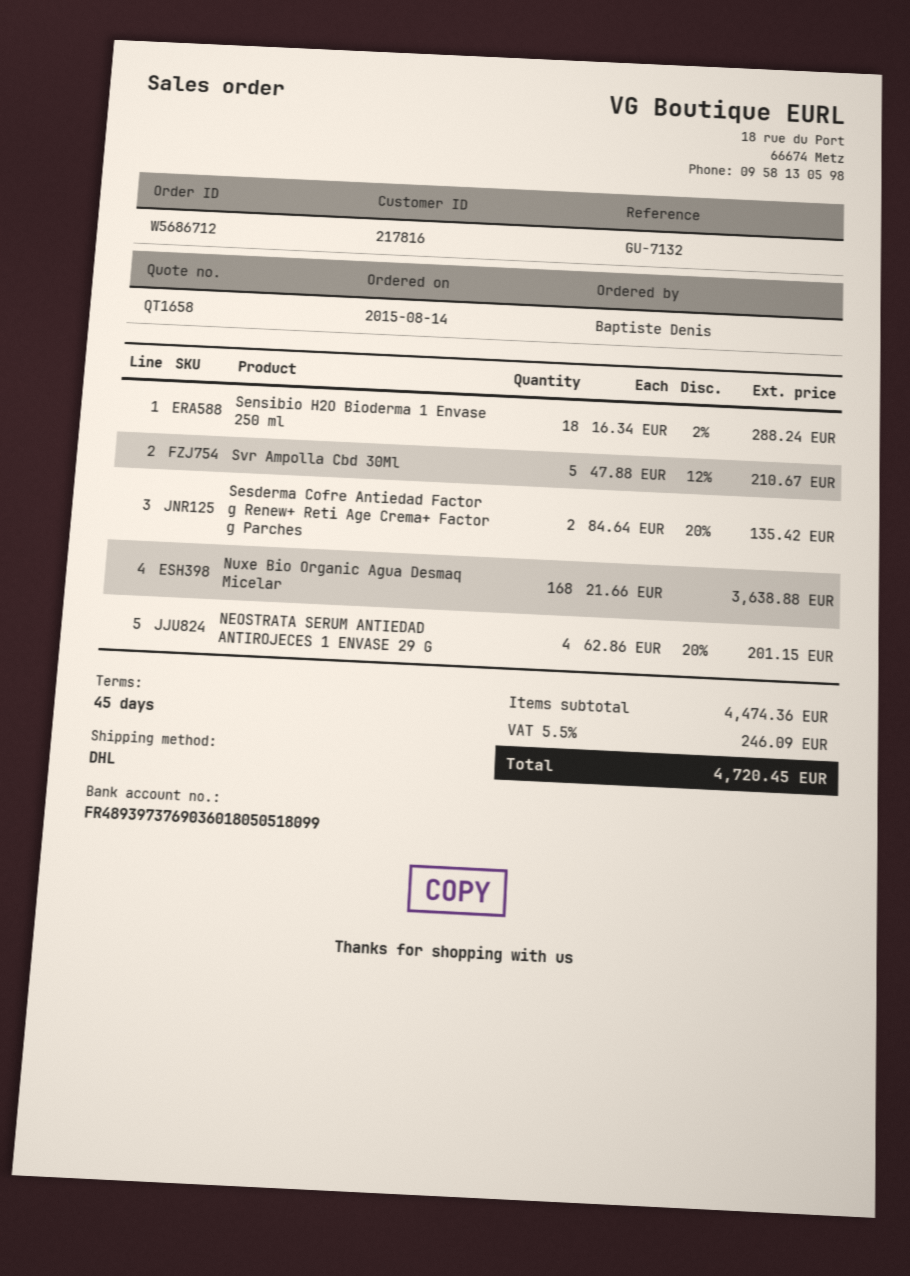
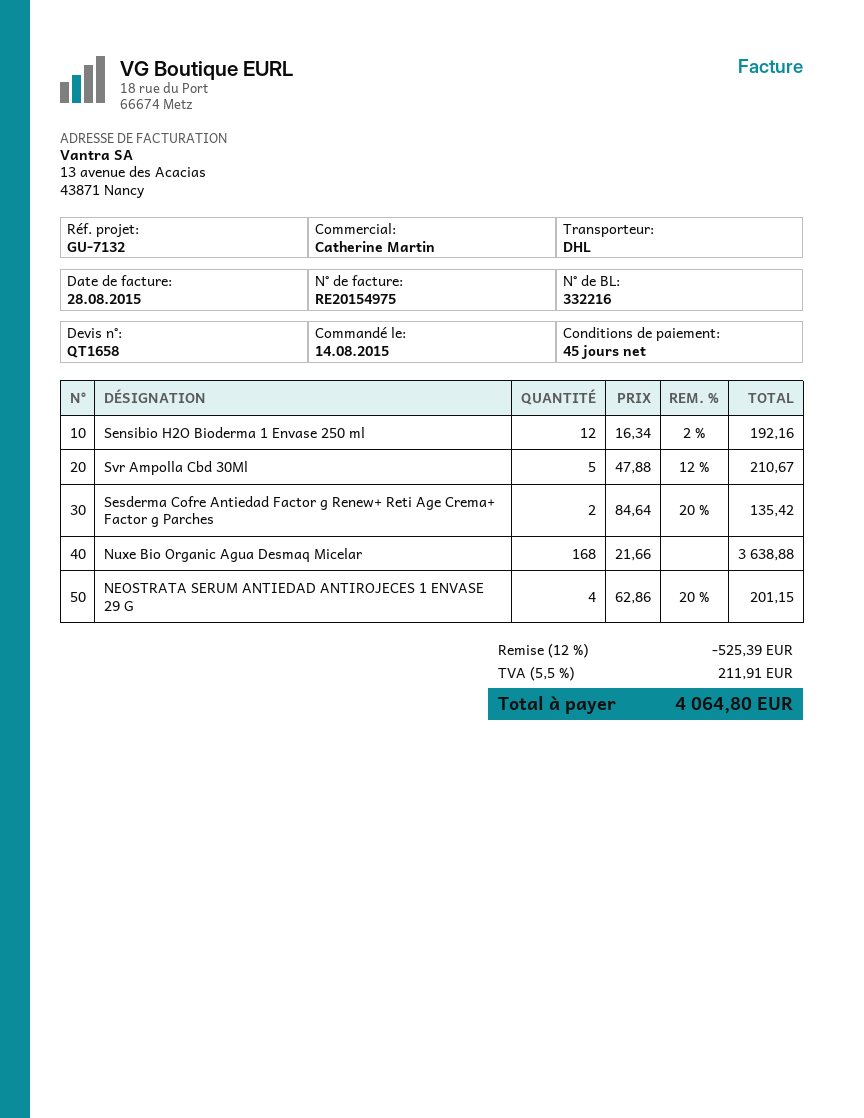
Sensibio H2O Bioderma 1 Envase 250 ml: 18 x 16.34 - 2% = 288.24 -> 12 x 16.34 - 2% = 192.16
discount: none -> 12% = 525.39
tax: 5.5% = 246.09 -> 5.5% = 211.91
total: 4720.45 -> 4064.80

